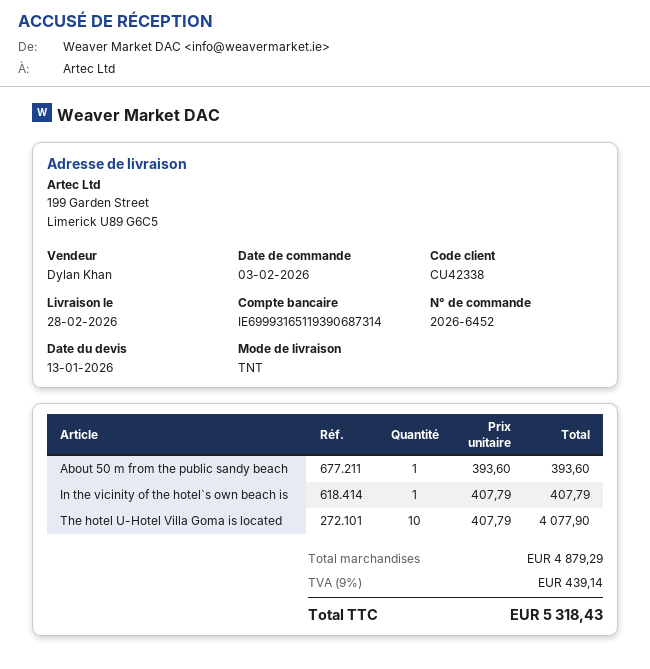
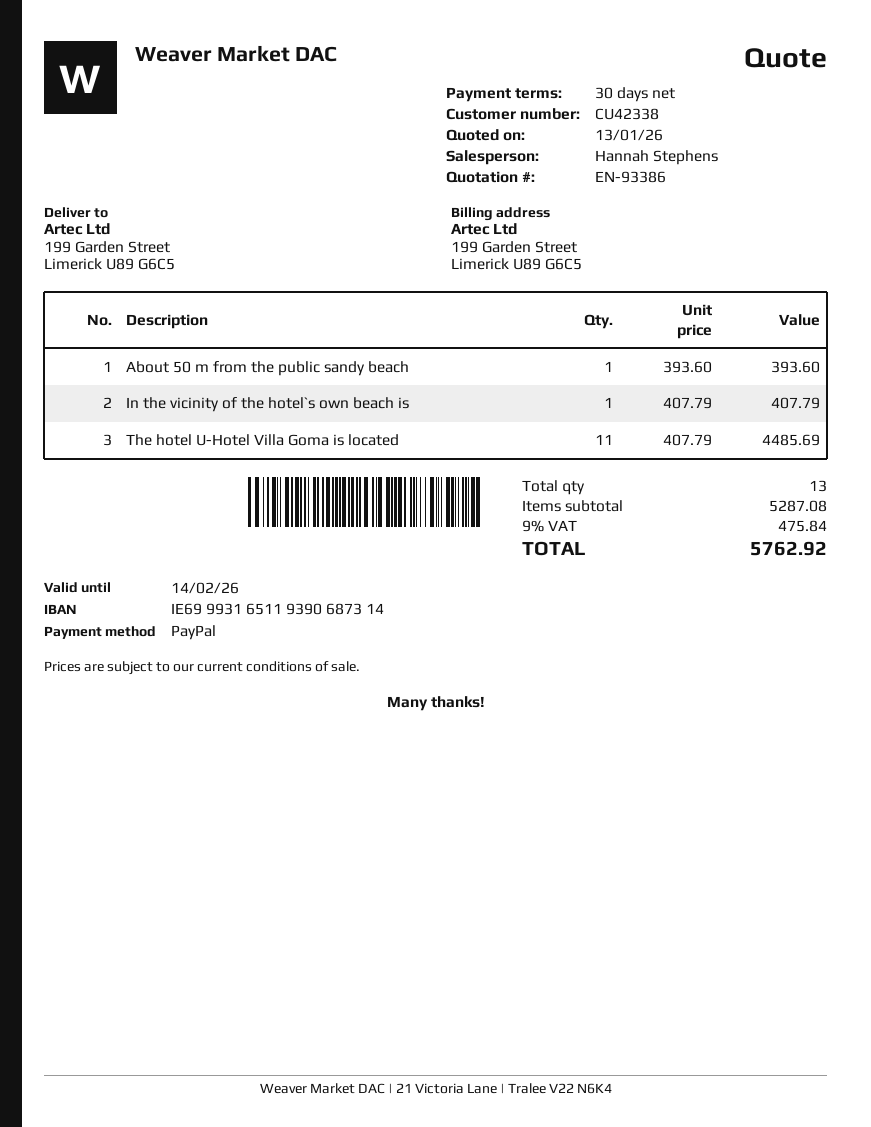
sales rep: Dylan Khan -> Hannah Stephens
The hotel U-Hotel Villa Goma is located: 10 x 407.79 = 4077.90 -> 11 x 407.79 = 4485.69
subtotal: 4879.29 -> 5287.08
tax: 9% = 439.14 -> 9% = 475.84
total: 5318.43 -> 5762.92

